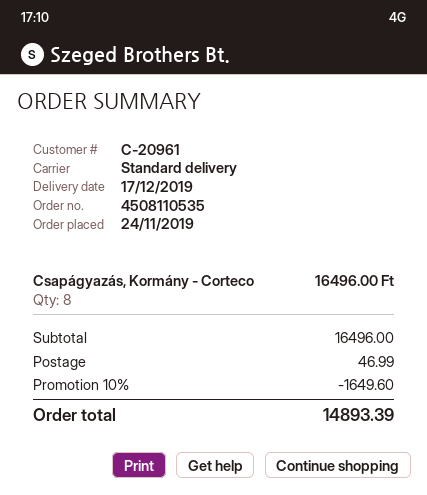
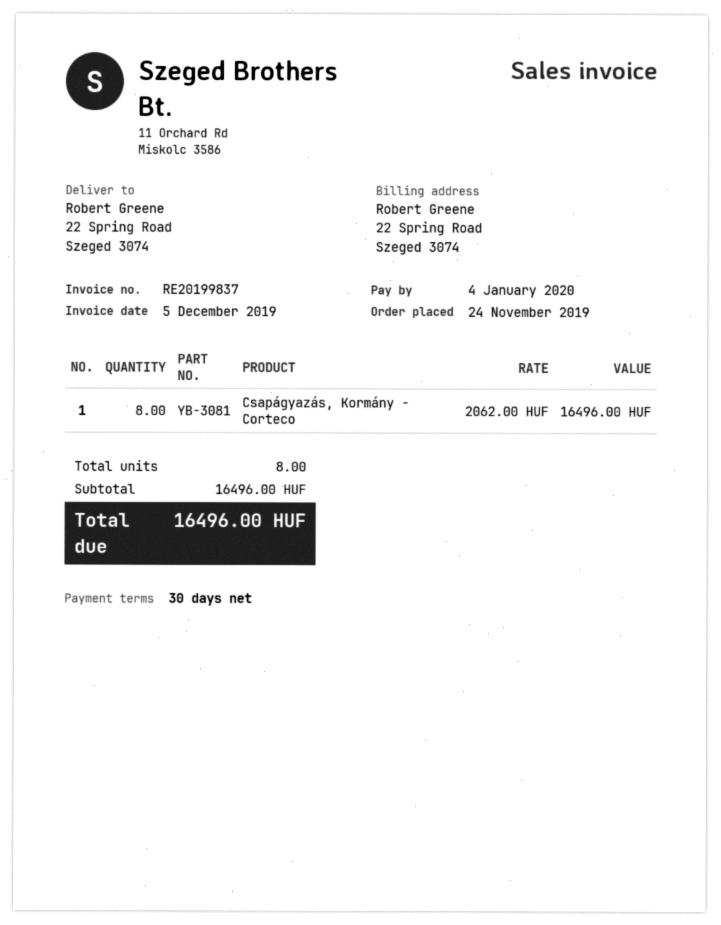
discount: 10% = 1649.60 -> none
shipping: 46.99 -> none
total: 14893.39 -> 16496.00

